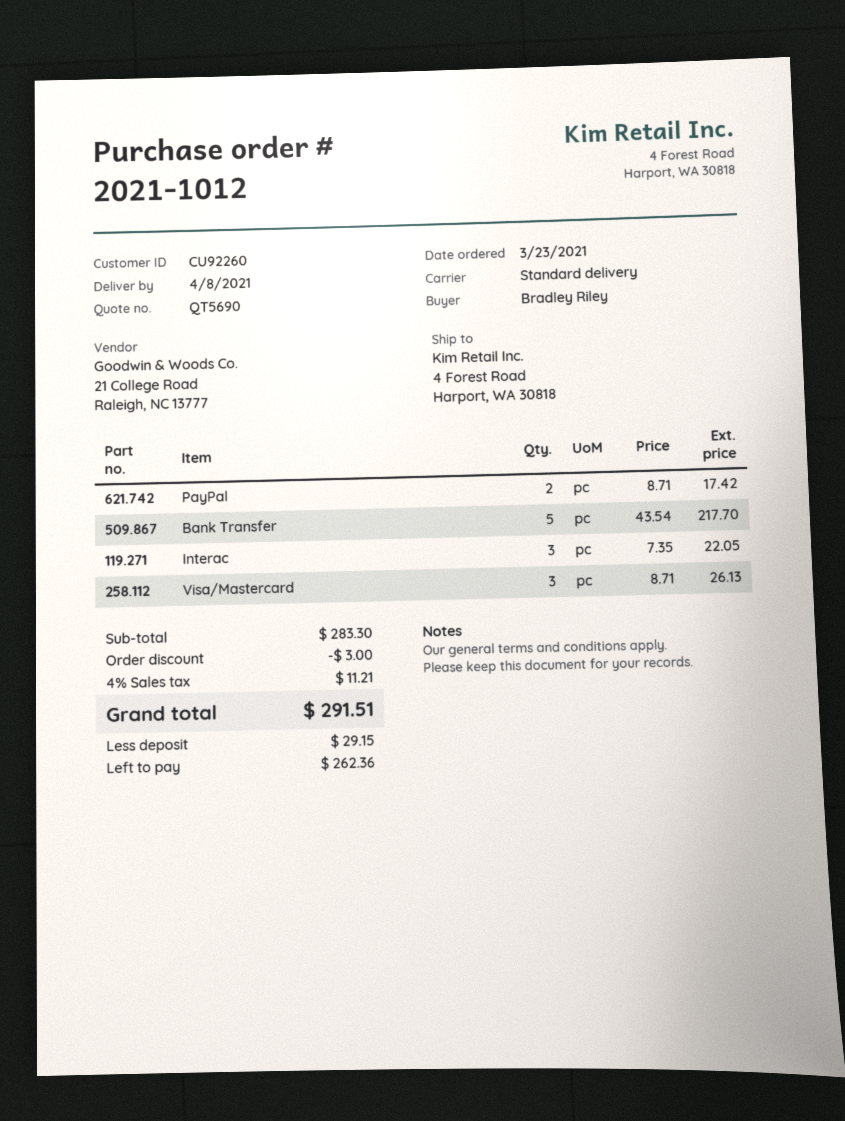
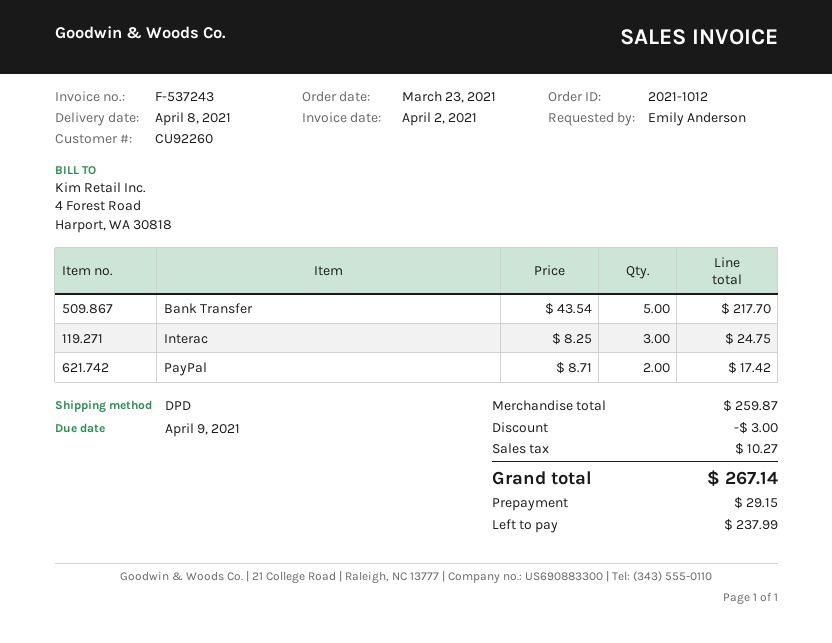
ordered by: Bradley Riley -> Emily Anderson
shipping method: standard -> DPD
Interac: 3 x 7.35 = 22.05 -> 3 x 8.25 = 24.75
Visa/Mastercard: 3 x 8.71 = 26.13 -> none
subtotal: 283.30 -> 259.87
tax: 11.21 -> 10.27
total: 291.51 -> 267.14
balance: 262.36 -> 237.99

